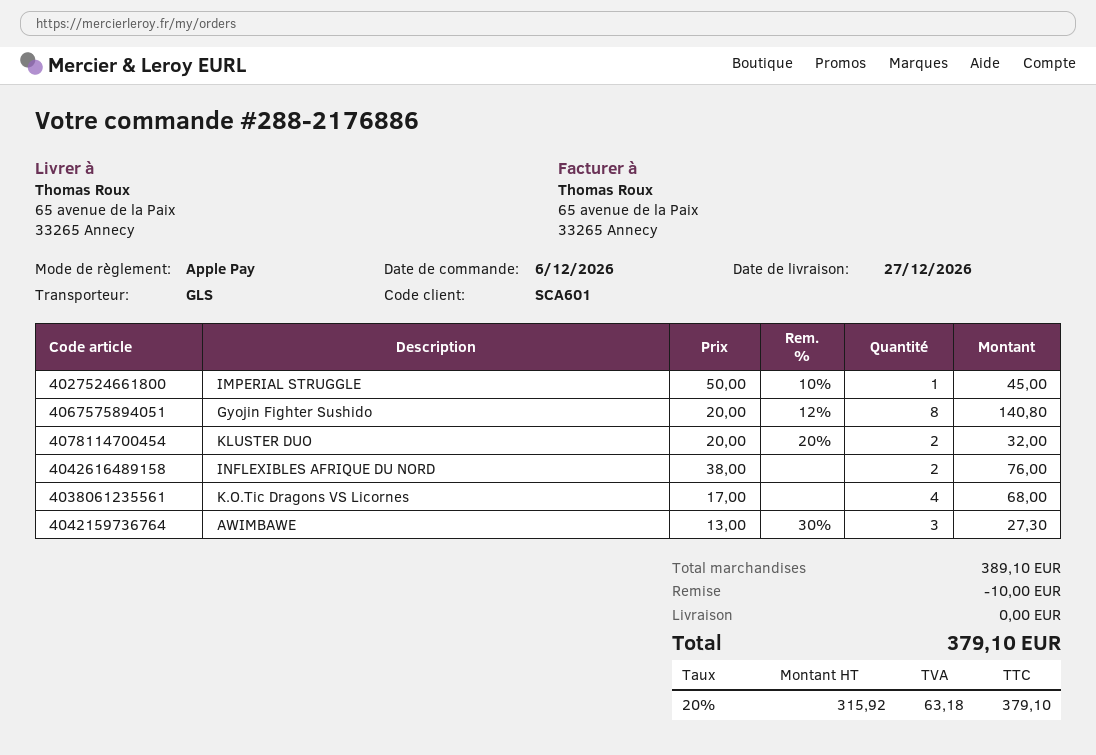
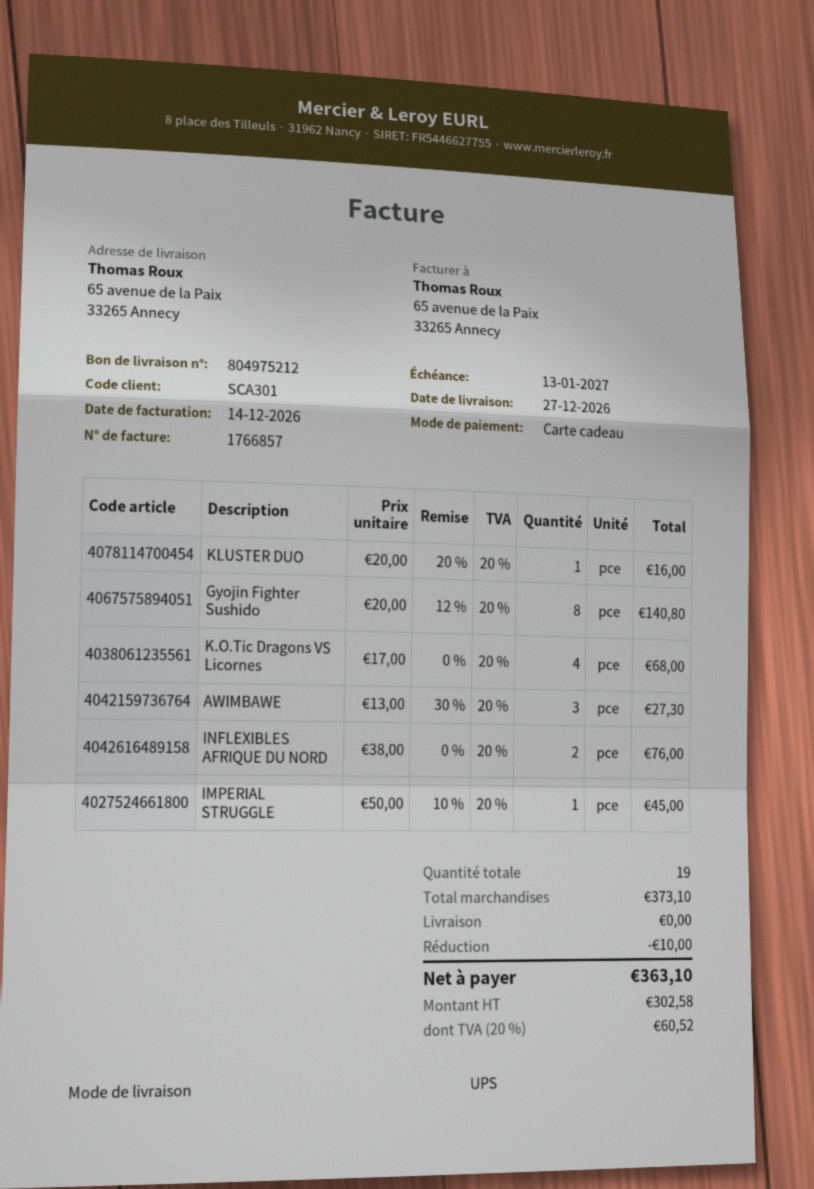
customer number: SCA601 -> SCA301
payment method: Apple Pay -> gift card
shipping method: GLS -> UPS
KLUSTER DUO: 2 x 20.00 - 20% = 32.00 -> 1 x 20.00 - 20% = 16.00
subtotal: 389.10 -> 373.10
net: 315.92 -> 302.58
tax: 20% = 63.18 -> 20% = 60.52
total: 379.10 -> 363.10

